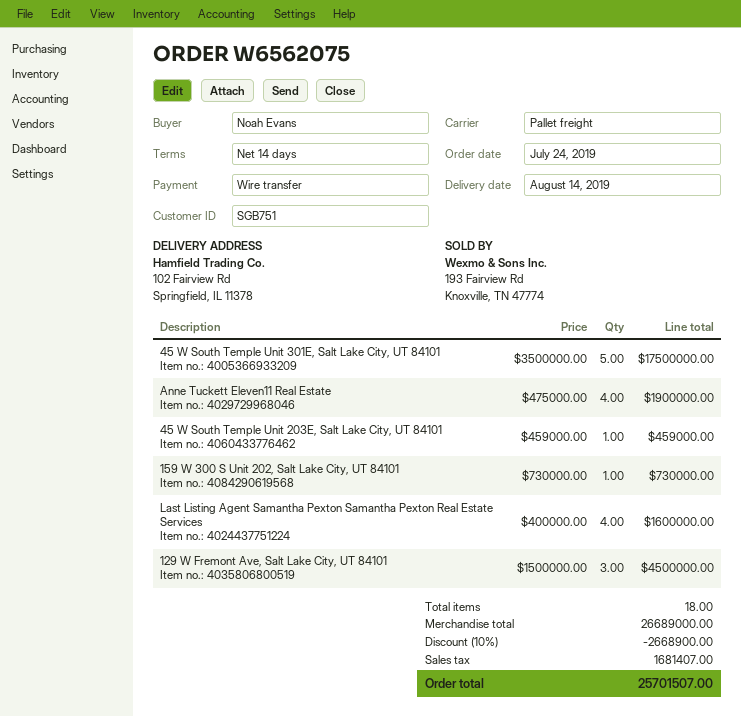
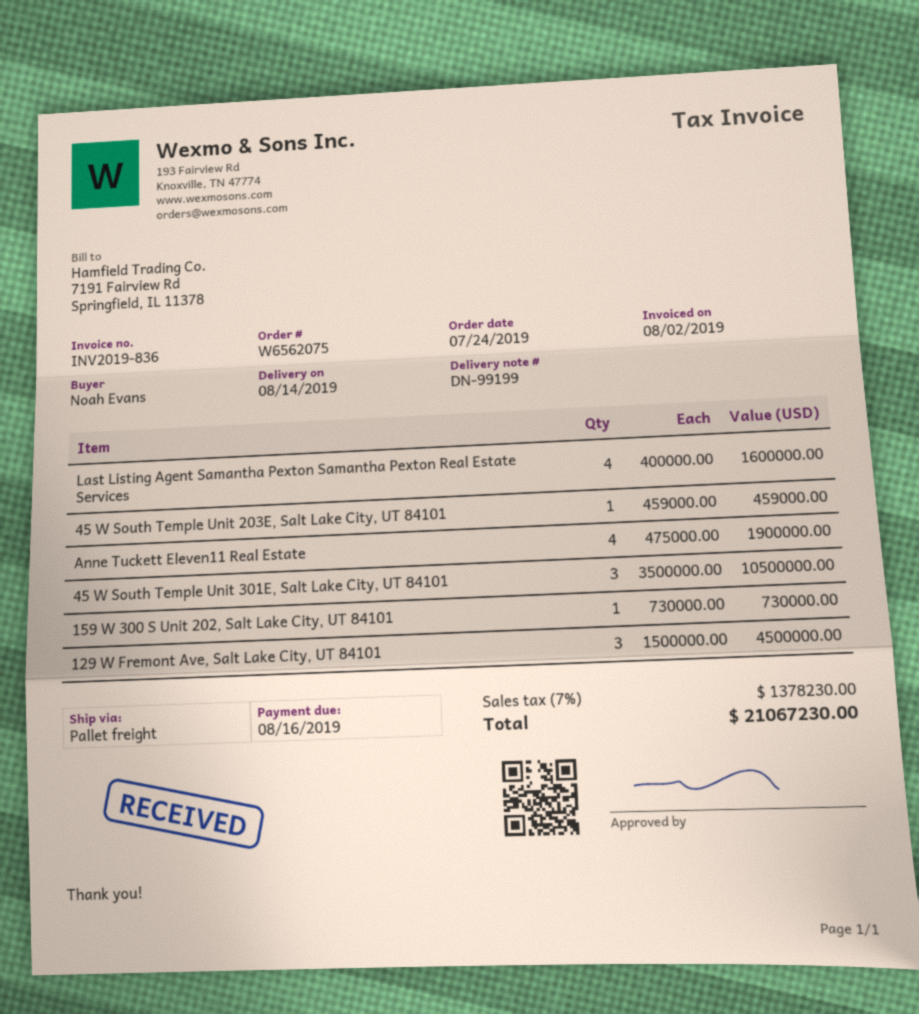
45 W South Temple Unit 301E, Salt Lake City, UT 84101: 5 x 3500000.00 = 17500000.00 -> 3 x 3500000.00 = 10500000.00
discount: 10% = 2668900.00 -> none
tax: 1681407.00 -> 1378230.00
total: 25701507.00 -> 21067230.00

